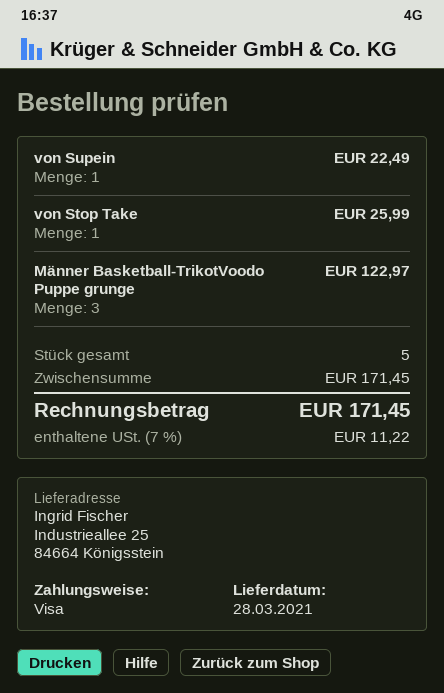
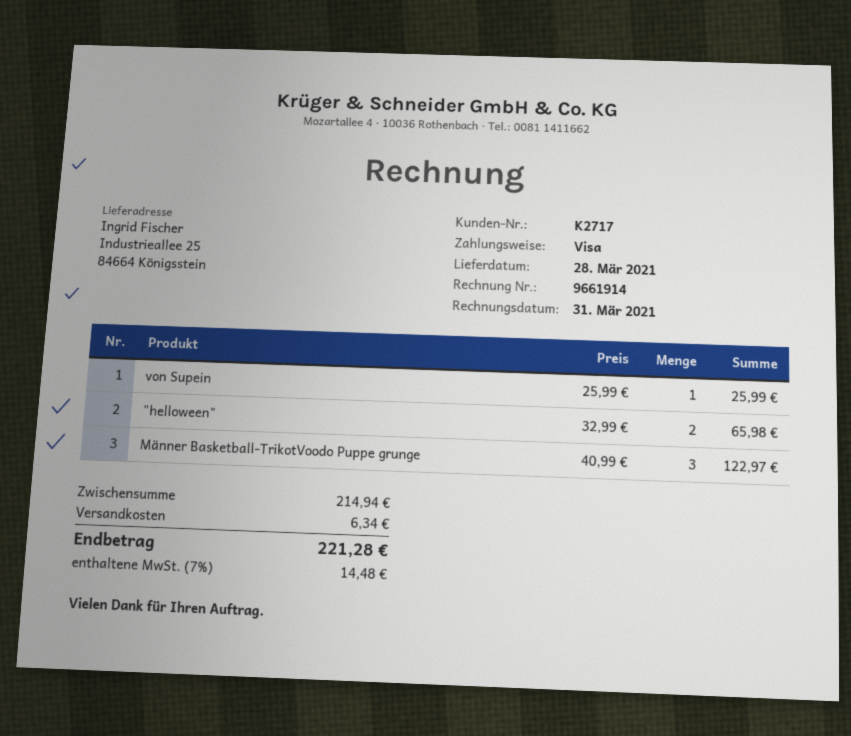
von Supein: 1 for 22.49 -> 1 for 25.99
von Stop Take: 1 for 25.99 -> none
"helloween": none -> 2 for 65.98
subtotal: 171.45 -> 214.94
shipping: none -> 6.34
tax: 7% = 11.22 -> 7% = 14.48
total: 171.45 -> 221.28

